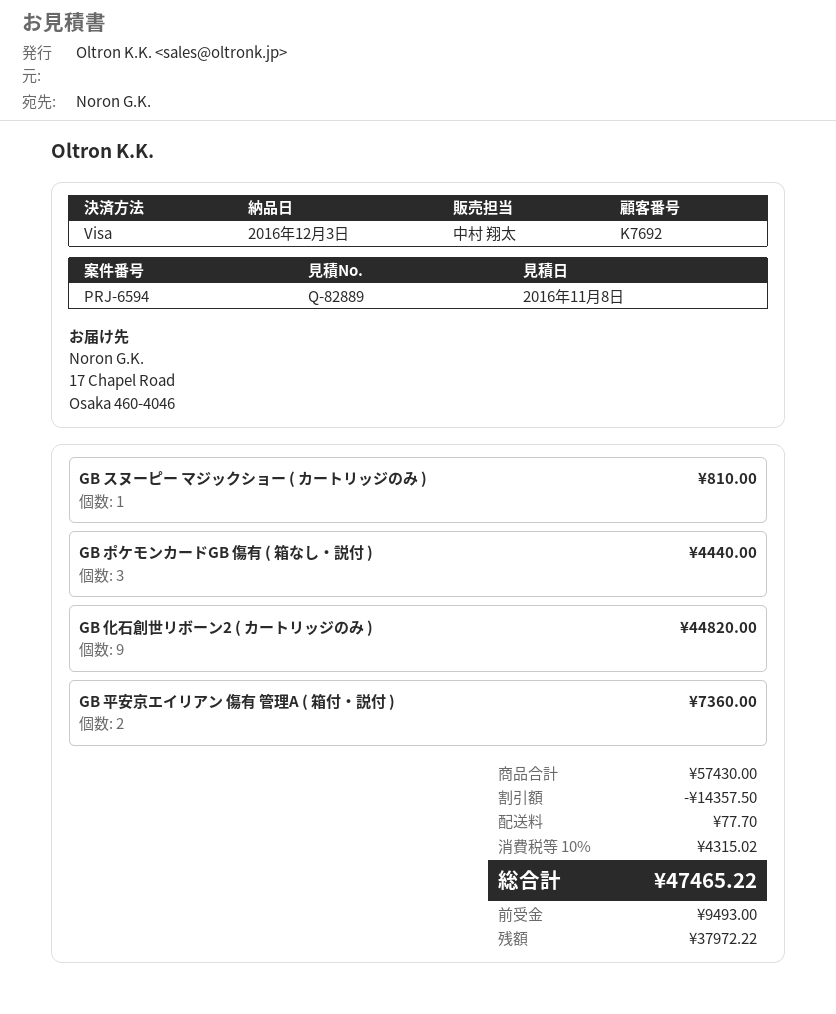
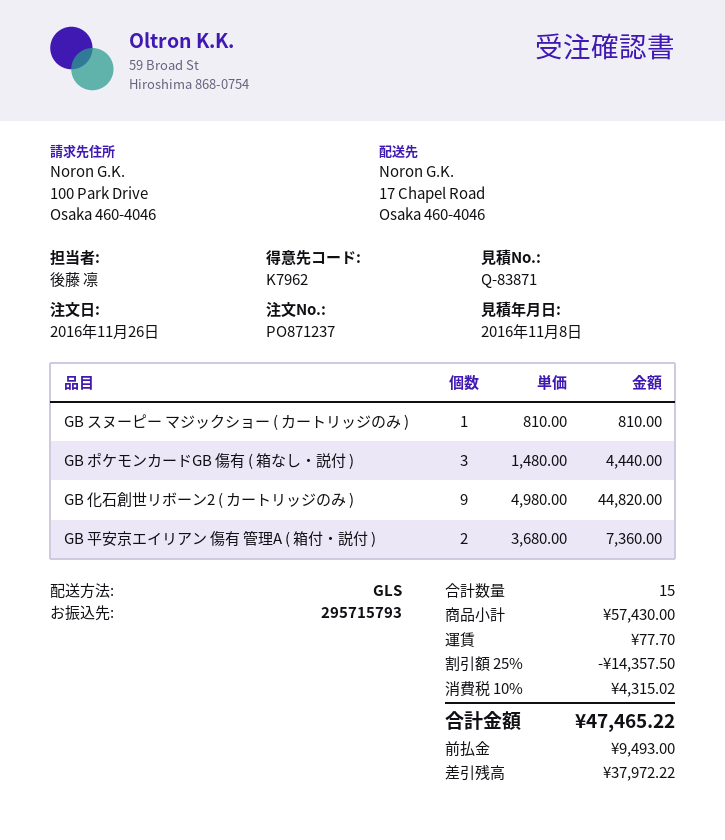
quote number: Q-82889 -> Q-83871
customer number: K7692 -> K7962
sales rep: 中村 翔太 -> 後藤 凛

